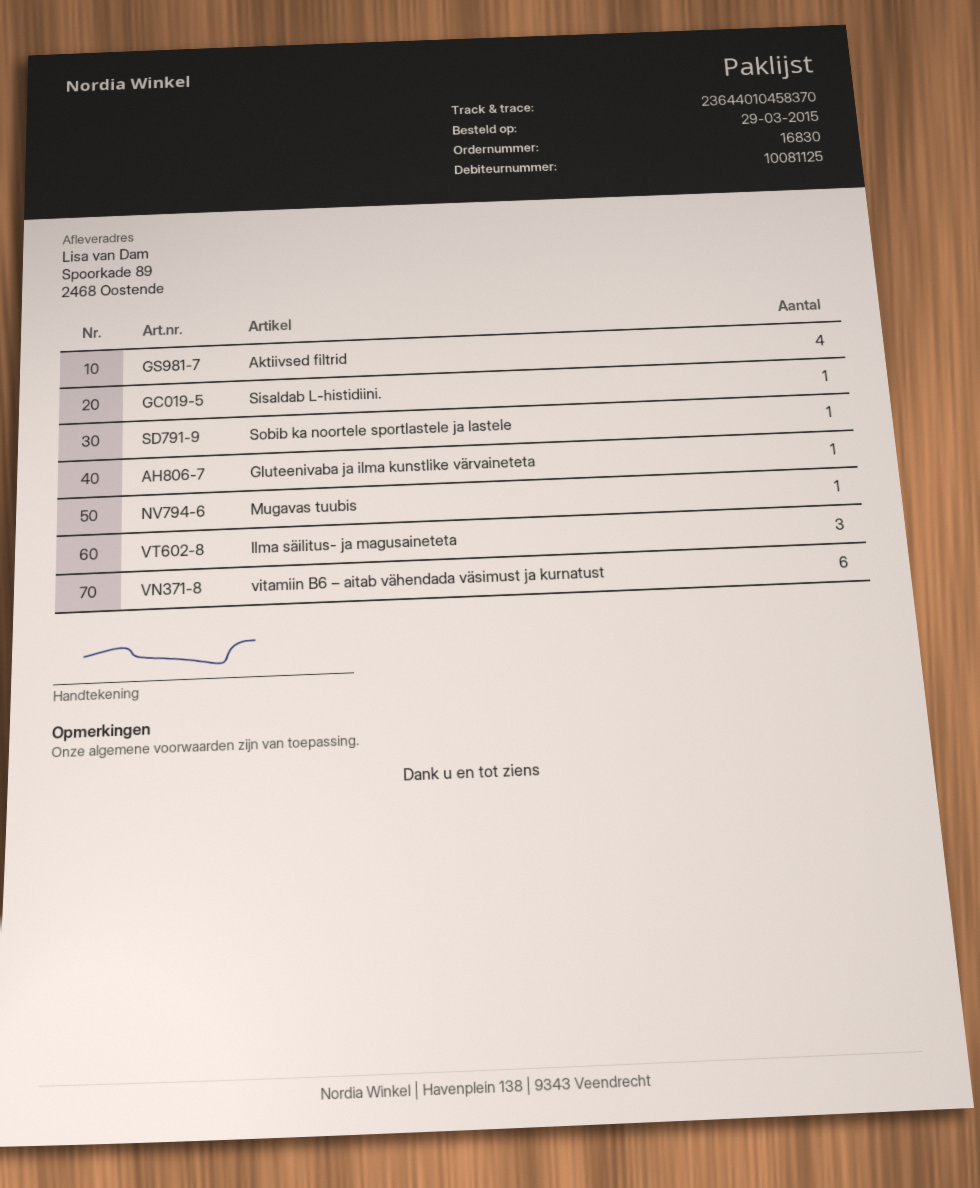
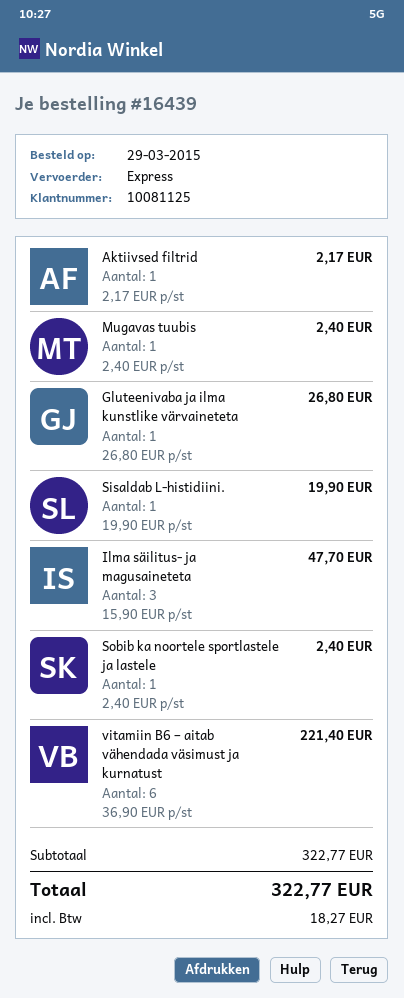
order number: 16830 -> 16439
Aktiivsed filtrid: 4 -> 1

